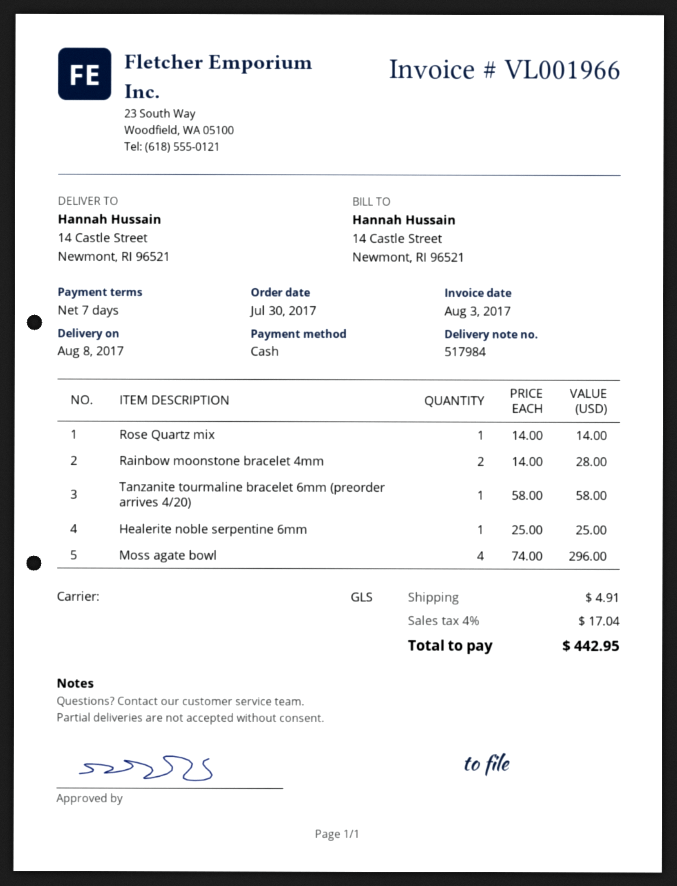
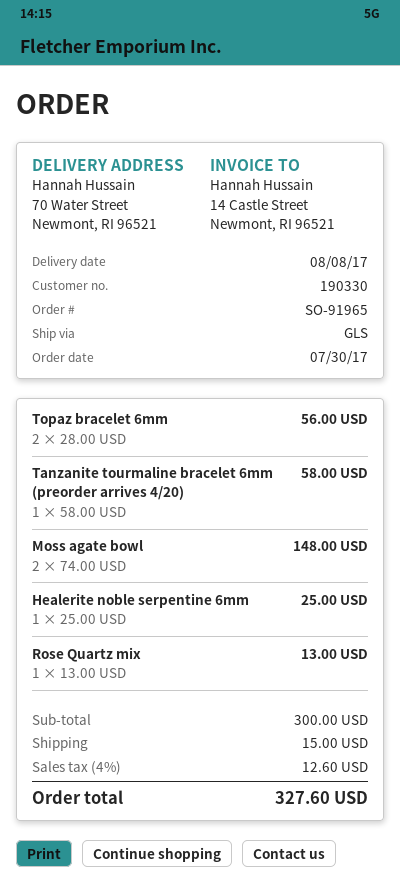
ship to: 14 Castle Street, Newmont, RI 96521 -> 70 Water Street, Newmont, RI 96521
Rose Quartz mix: 1 x 14.00 = 14.00 -> 1 x 13.00 = 13.00
Rainbow moonstone bracelet 4mm: 2 x 14.00 = 28.00 -> none
Moss agate bowl: 4 x 74.00 = 296.00 -> 2 x 74.00 = 148.00
Topaz bracelet 6mm: none -> 2 x 28.00 = 56.00
shipping: 4.91 -> 15.00
tax: 4% = 17.04 -> 4% = 12.60
total: 442.95 -> 327.60

